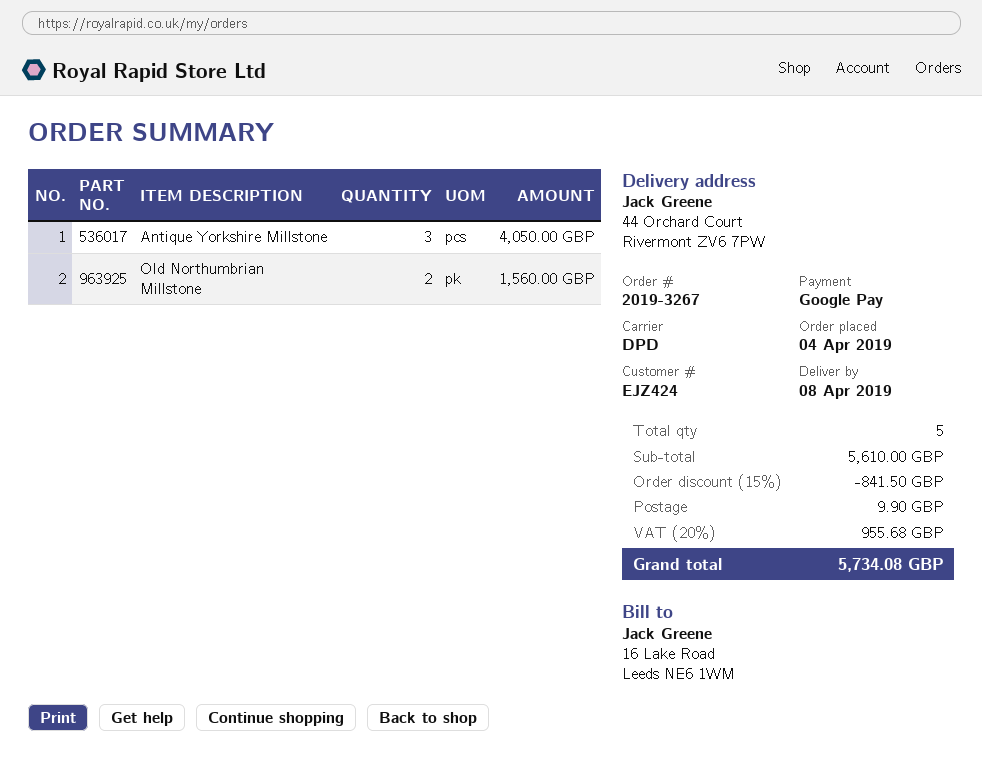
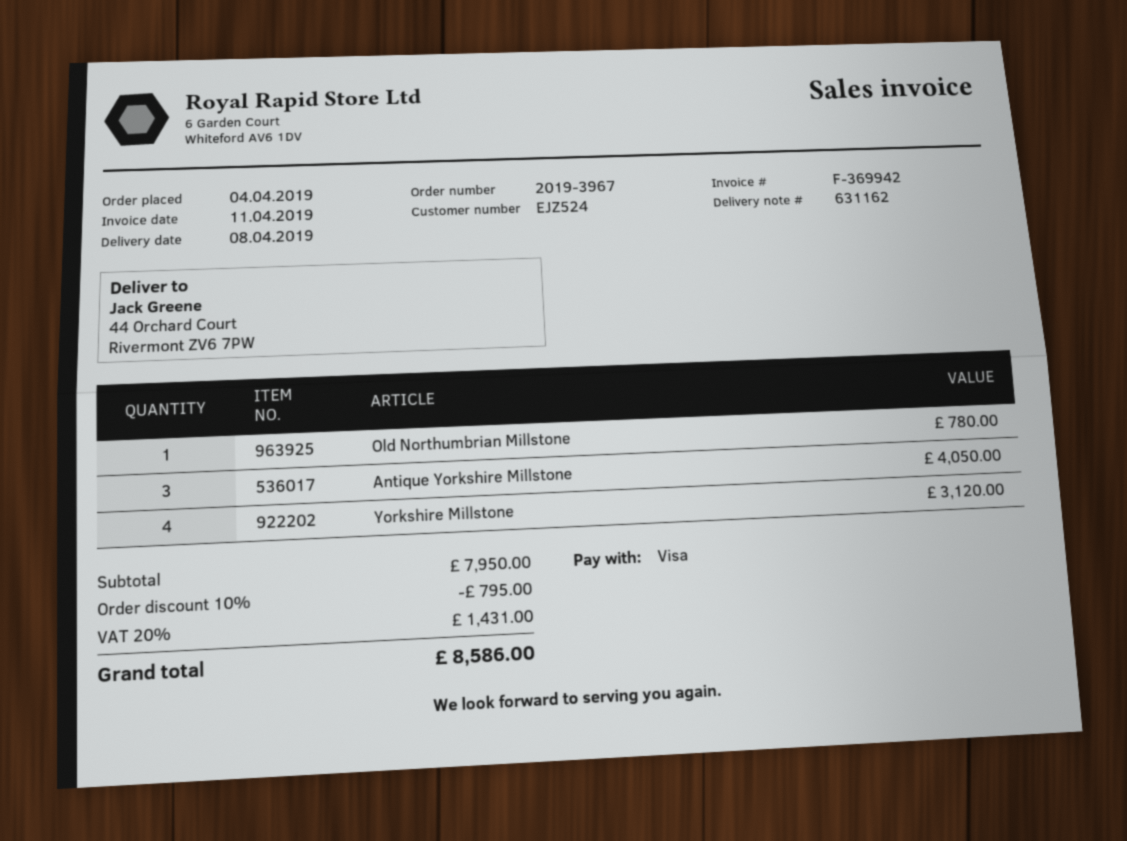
order number: 2019-3267 -> 2019-3967
customer number: EJZ424 -> EJZ524
payment method: Google Pay -> Visa
Old Northumbrian Millstone: 2 for 1560.00 -> 1 for 780.00
Yorkshire Millstone: none -> 4 for 3120.00
subtotal: 5610.00 -> 7950.00
discount: 15% = 841.50 -> 10% = 795.00
shipping: 9.90 -> none
tax: 20% = 955.68 -> 20% = 1431.00
total: 5734.08 -> 8586.00

